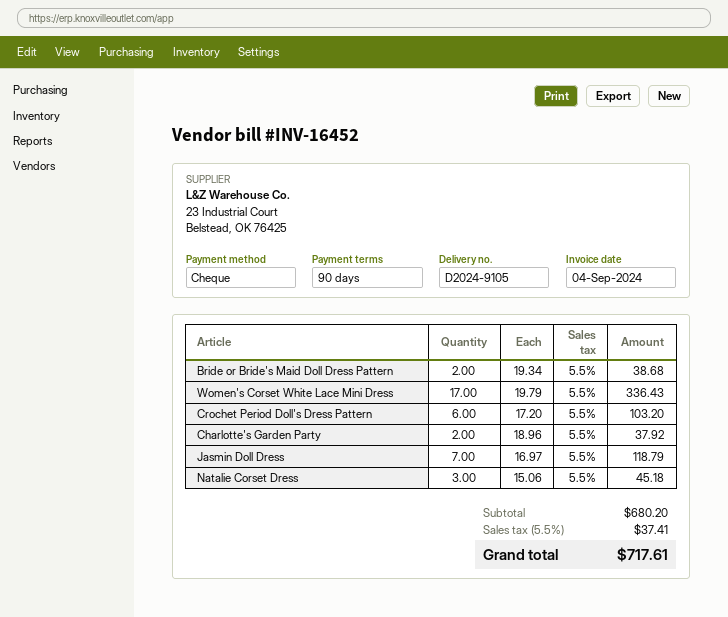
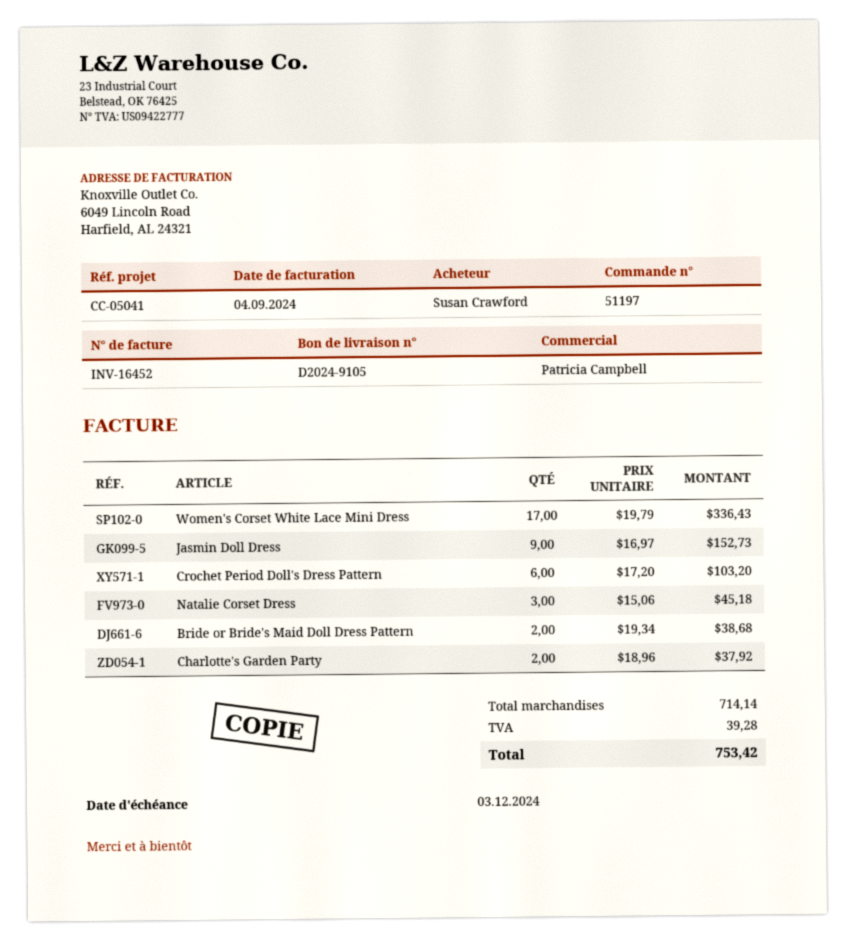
Jasmin Doll Dress: 7 x 16.97 = 118.79 -> 9 x 16.97 = 152.73
subtotal: 680.20 -> 714.14
tax: 37.41 -> 39.28
total: 717.61 -> 753.42

